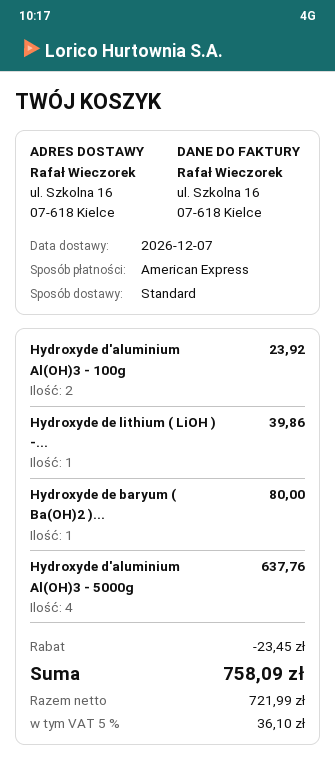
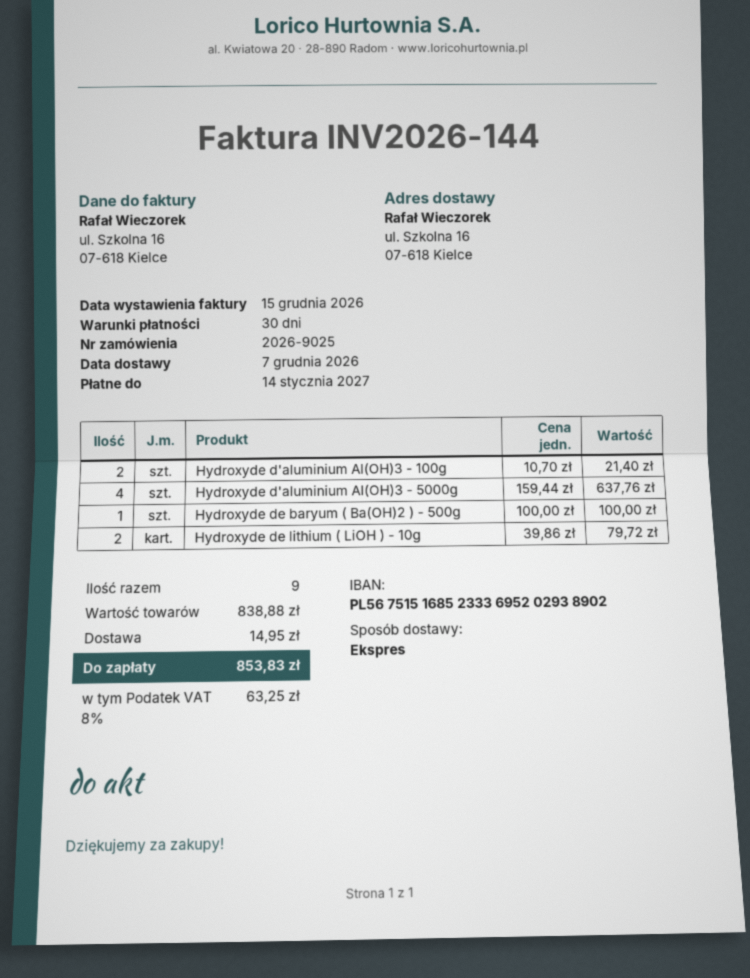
shipping method: standard -> express
Hydroxyde d'aluminium Al(OH)3 - 100g: 2 for 23.92 -> 2 for 21.40
Hydroxyde de lithium ( LiOH ) -...: 1 for 39.86 -> 2 for 79.72
Hydroxyde de baryum ( Ba(OH)2 )...: 1 for 80.00 -> 1 for 100.00
discount: 23.45 -> none
shipping: none -> 14.95
tax: 5% = 36.10 -> 8% = 63.25
total: 758.09 -> 853.83

